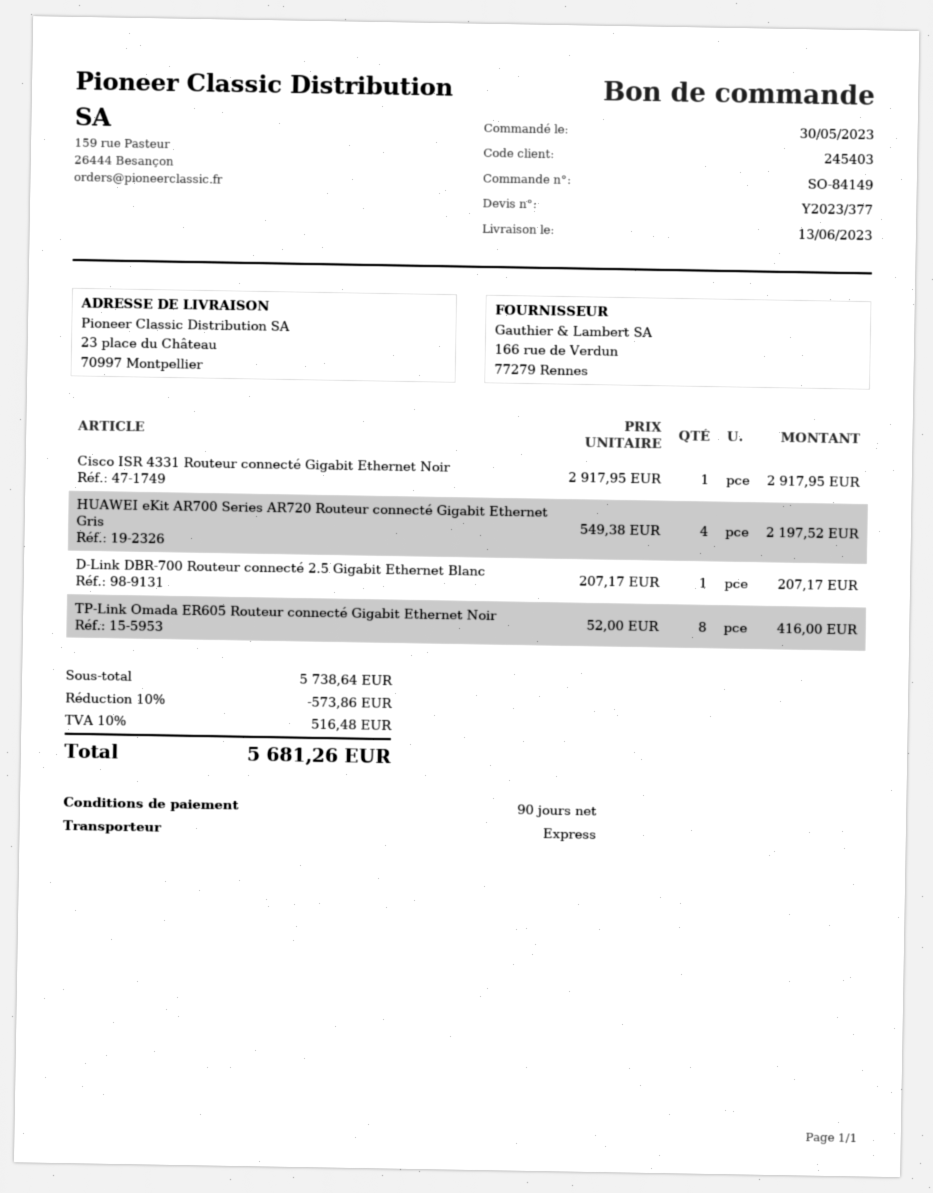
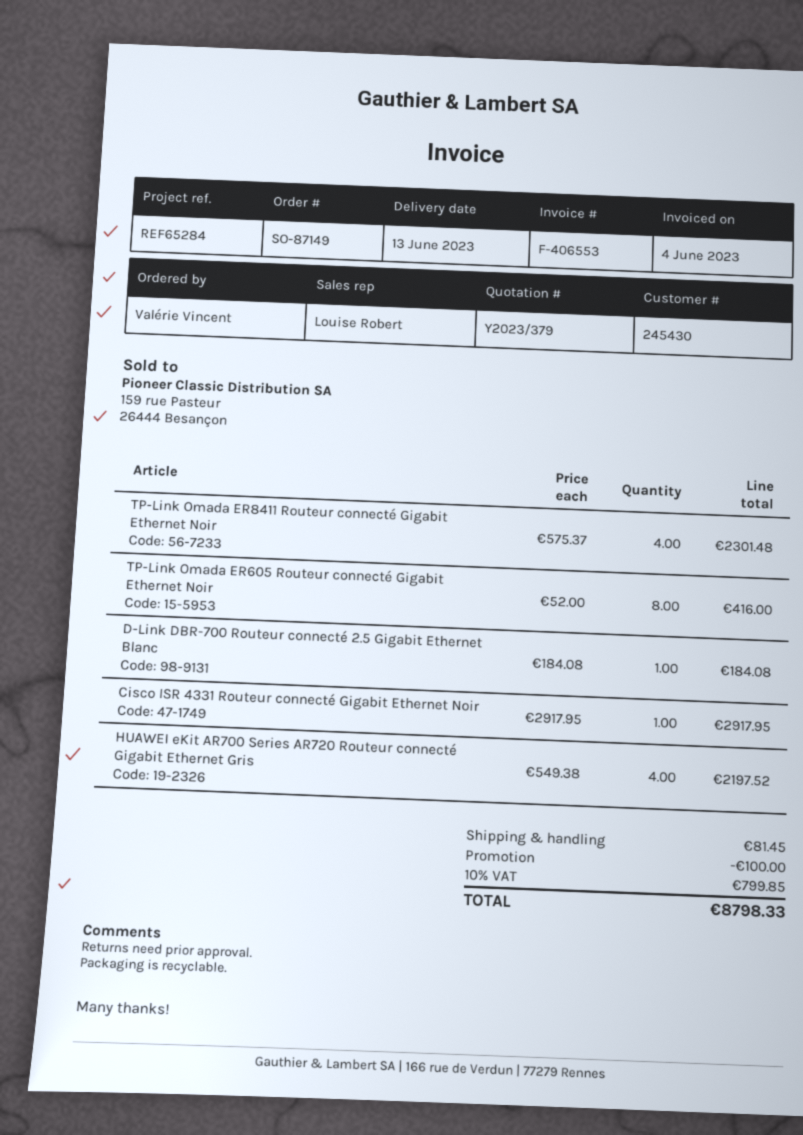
quote number: Y2023/377 -> Y2023/379
order number: SO-84149 -> SO-87149
customer number: 245403 -> 245430
D-Link DBR-700 Routeur connecté 2.5 Gigabit Ethernet Blanc: 1 x 207.17 = 207.17 -> 1 x 184.08 = 184.08
TP-Link Omada ER8411 Routeur connecté Gigabit Ethernet Noir: none -> 4 x 575.37 = 2301.48
discount: 573.86 -> 100.00
shipping: none -> 81.45
tax: 10% = 516.48 -> 10% = 799.85
total: 5681.26 -> 8798.33

